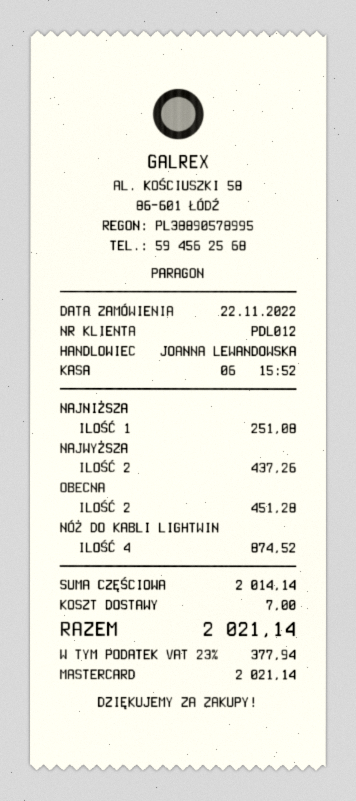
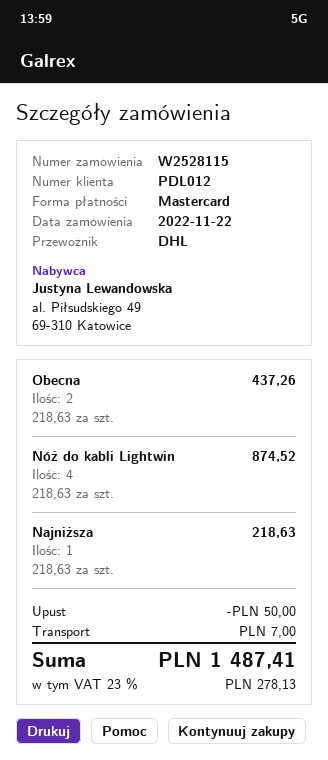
NAJNIŻSZA: 1 for 251.08 -> 1 for 218.63
NAJWYŻSZA: 2 for 437.26 -> none
OBECNA: 2 for 451.28 -> 2 for 437.26
discount: none -> 50.00
tax: 23% = 377.94 -> 23% = 278.13
total: 2021.14 -> 1487.41

